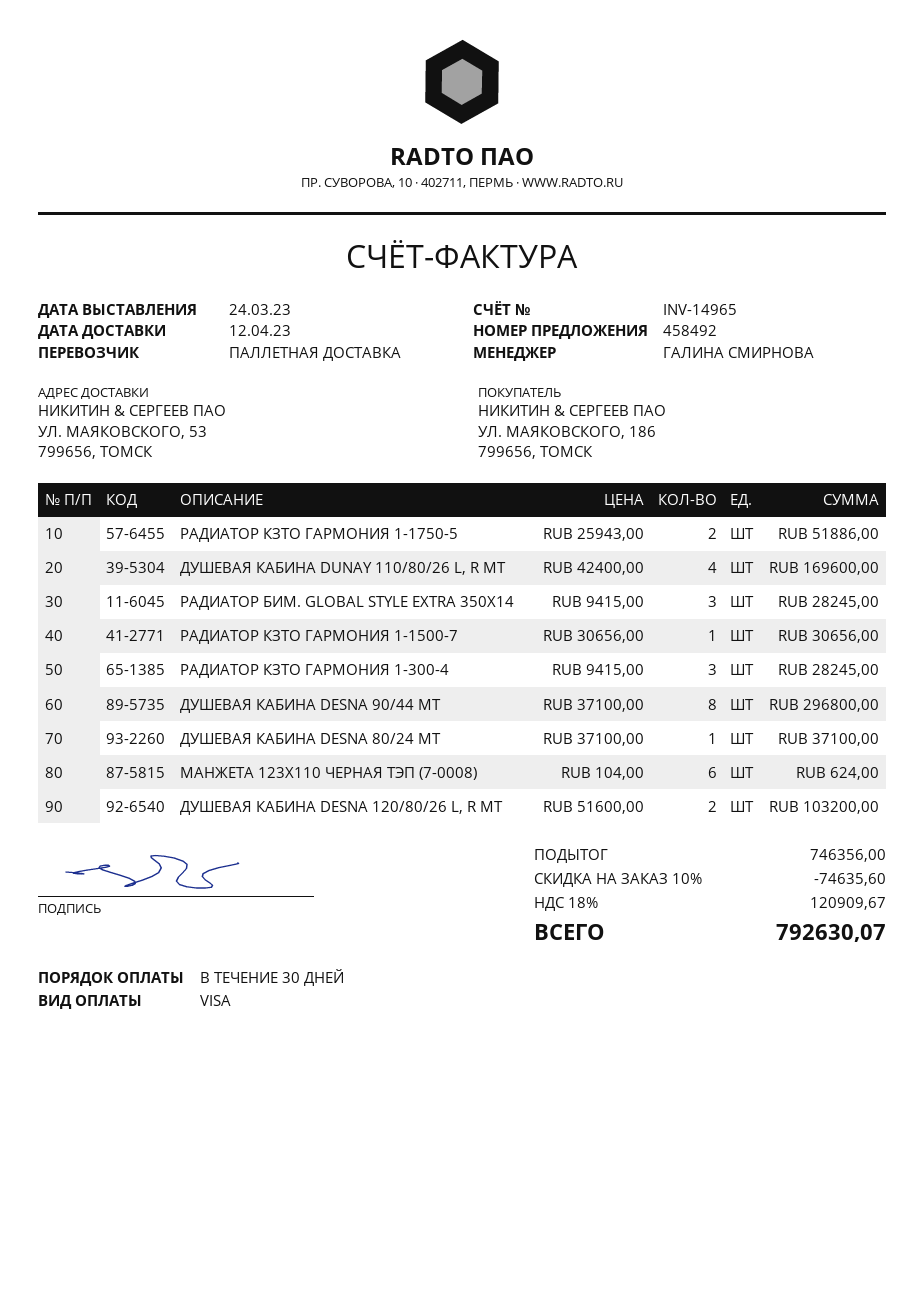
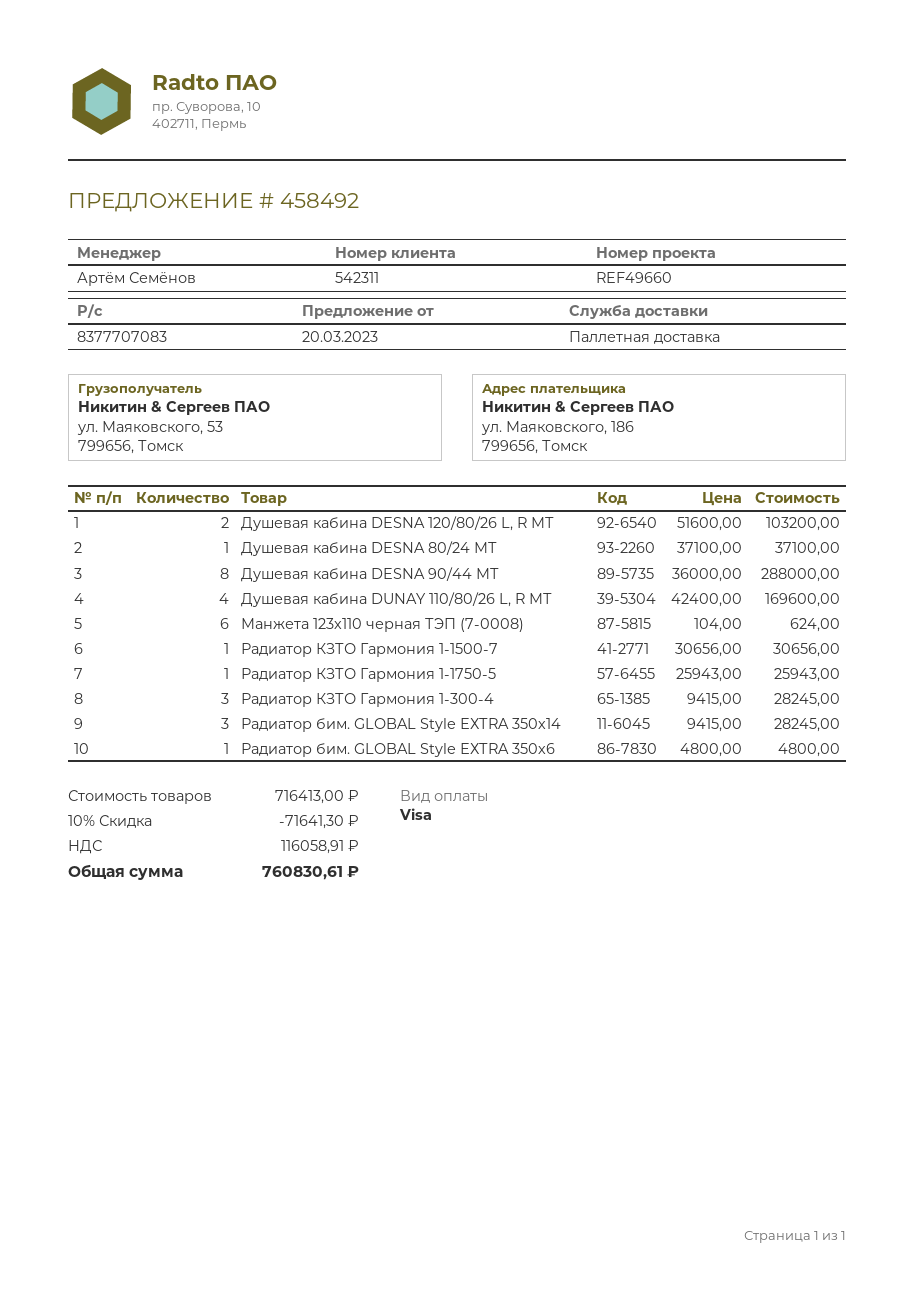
sales rep: ГАЛИНА СМИРНОВА -> Артём Семёнов
РАДИАТОР КЗТО ГАРМОНИЯ 1-1750-5: 2 x 25943.00 = 51886.00 -> 1 x 25943.00 = 25943.00
ДУШЕВАЯ КАБИНА DESNA 90/44 МТ: 8 x 37100.00 = 296800.00 -> 8 x 36000.00 = 288000.00
Радиатор бим. GLOBAL Style ЕХТRA 350х6: none -> 1 x 4800.00 = 4800.00
subtotal: 746356.00 -> 716413.00
discount: 10% = 74635.60 -> 10% = 71641.30
tax: 120909.67 -> 116058.91
total: 792630.07 -> 760830.61

